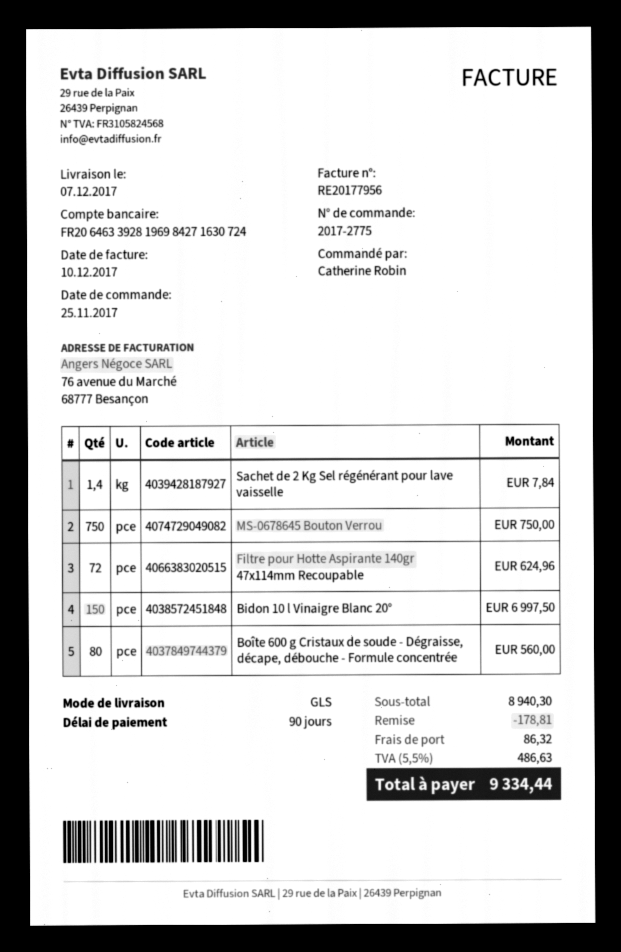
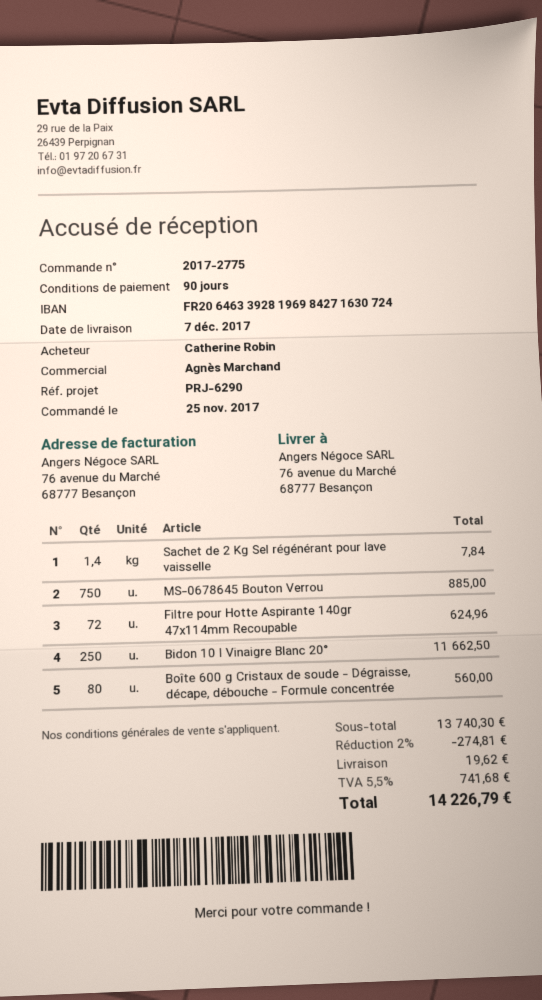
MS-0678645 Bouton Verrou: 750 for 750.00 -> 750 for 885.00
Bidon 10 l Vinaigre Blanc 20°: 150 for 6997.50 -> 250 for 11662.50
subtotal: 8940.30 -> 13740.30
discount: 178.81 -> 274.81
shipping: 86.32 -> 19.62
tax: 5.5% = 486.63 -> 5.5% = 741.68
total: 9334.44 -> 14226.79

